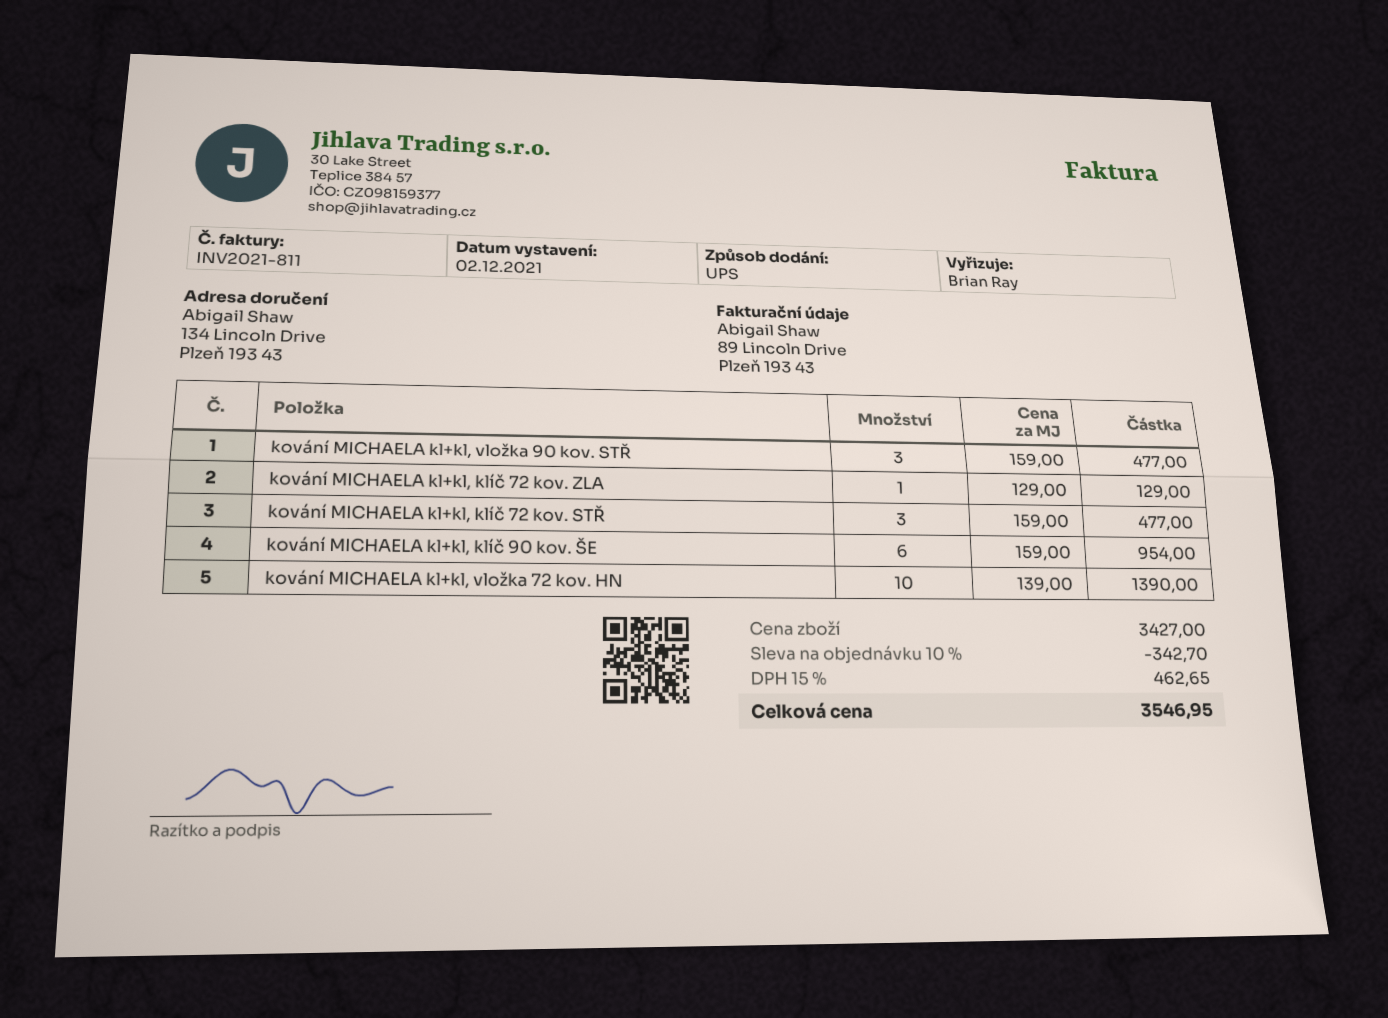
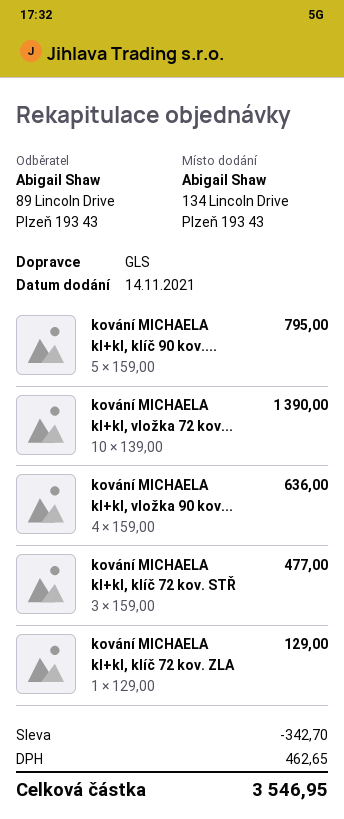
shipping method: UPS -> GLS
kování MICHAELA kl+kl, vložka 90 kov. STŘ: 3 x 159.00 = 477.00 -> 4 x 159.00 = 636.00
kování MICHAELA kl+kl, klíč 90 kov. ŠE: 6 x 159.00 = 954.00 -> 5 x 159.00 = 795.00

